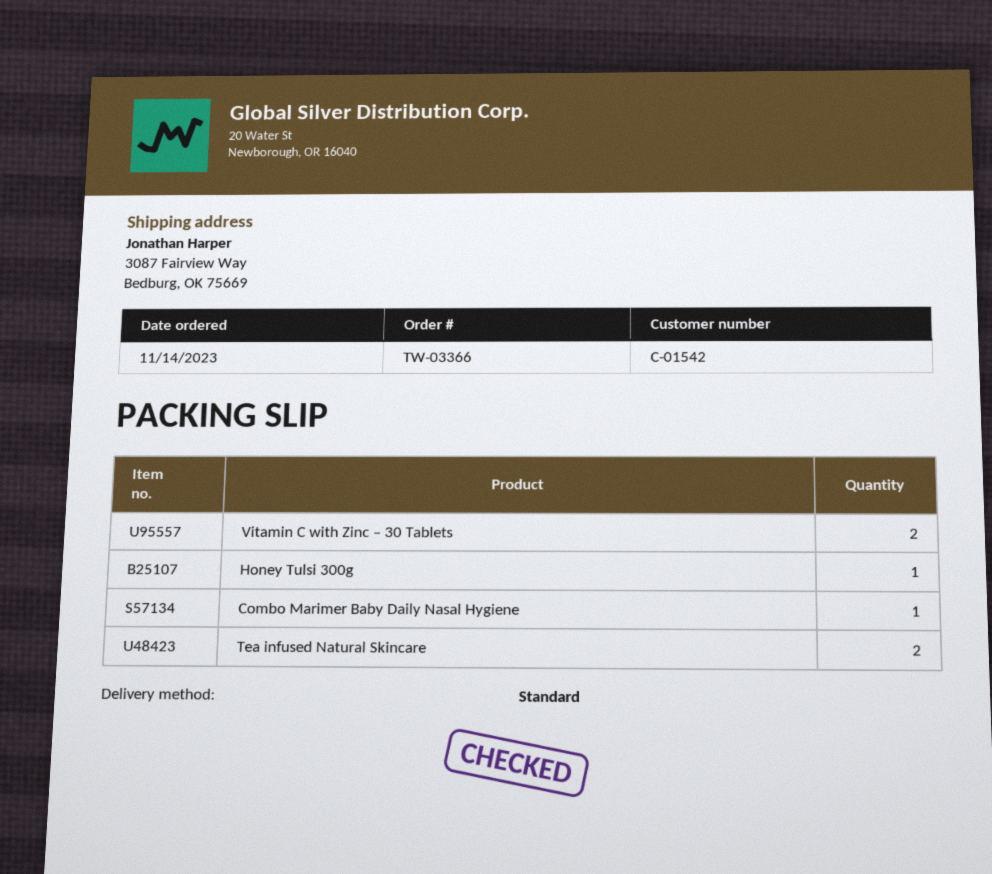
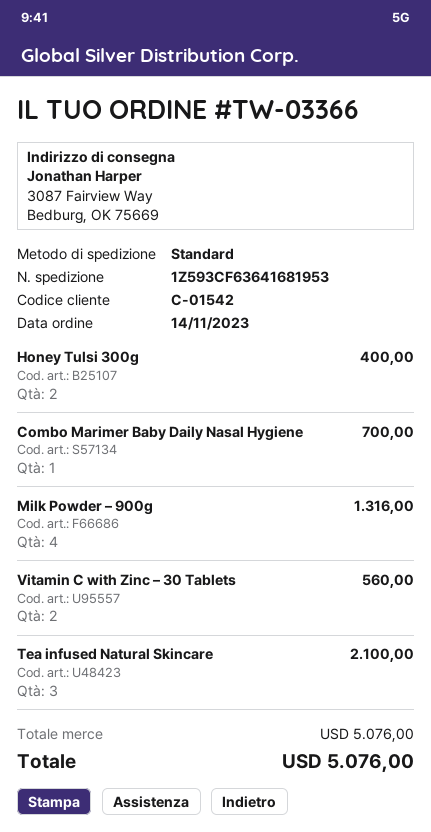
Honey Tulsi 300g: 1 -> 2
Tea infused Natural Skincare: 2 -> 3
Milk Powder – 900g: none -> 4

